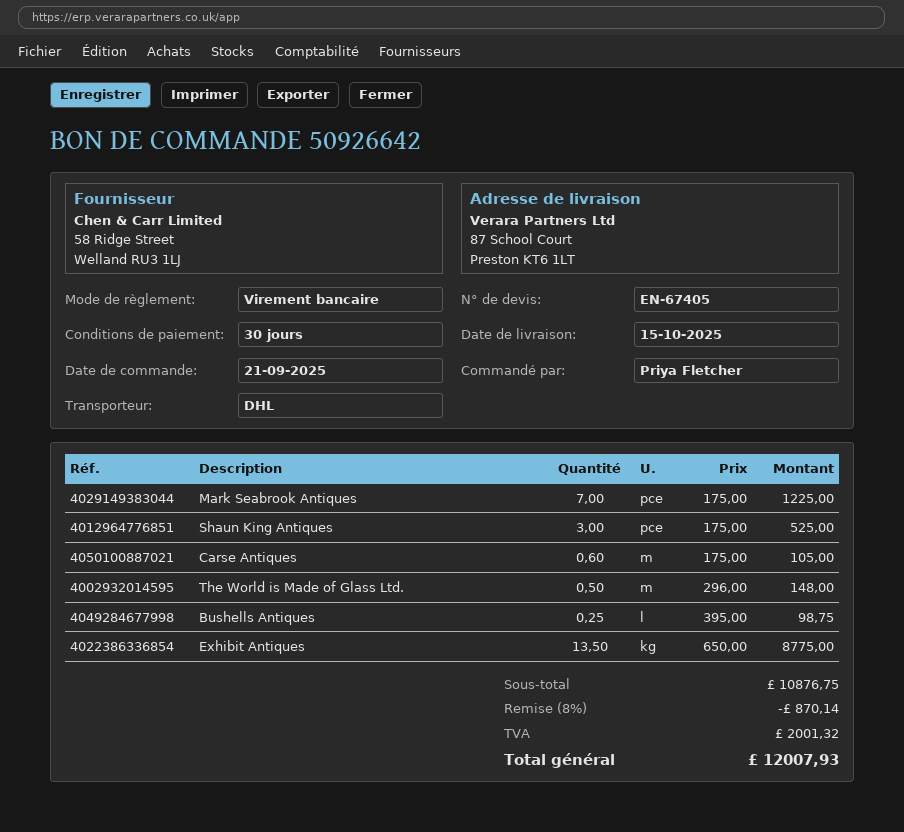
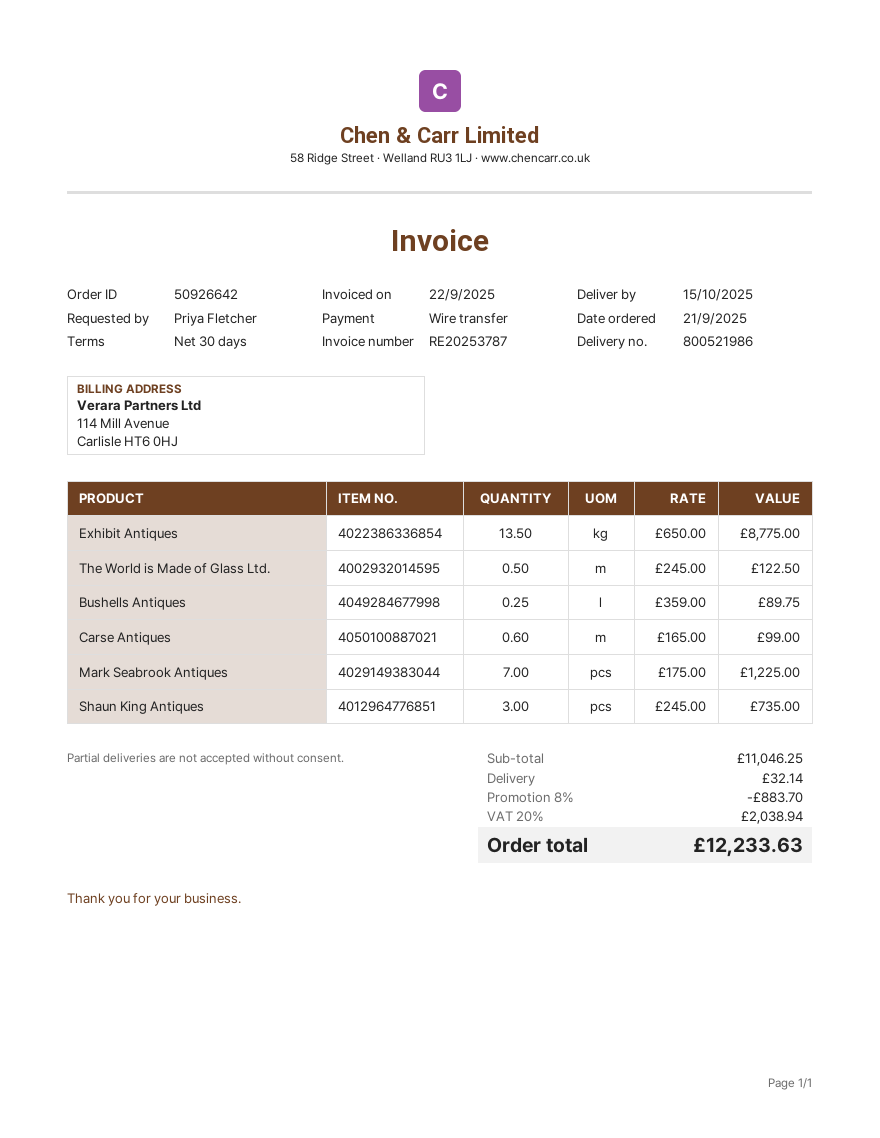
Shaun King Antiques: 3 x 175.00 = 525.00 -> 3 x 245.00 = 735.00
Carse Antiques: 0.6 x 175.00 = 105.00 -> 0.6 x 165.00 = 99.00
The World is Made of Glass Ltd.: 0.5 x 296.00 = 148.00 -> 0.5 x 245.00 = 122.50
Bushells Antiques: 0.25 x 395.00 = 98.75 -> 0.25 x 359.00 = 89.75
subtotal: 10876.75 -> 11046.25
discount: 8% = 870.14 -> 8% = 883.70
shipping: none -> 32.14
tax: 2001.32 -> 2038.94
total: 12007.93 -> 12233.63

